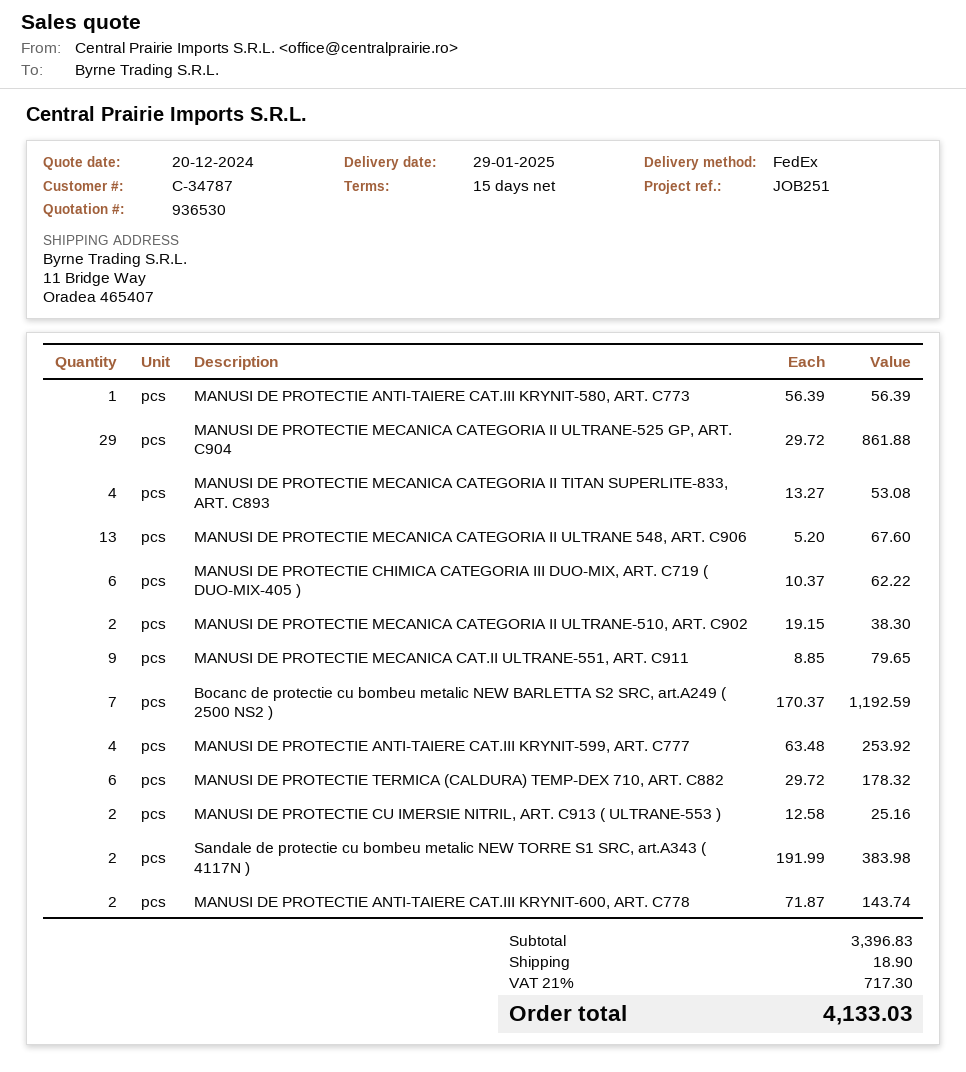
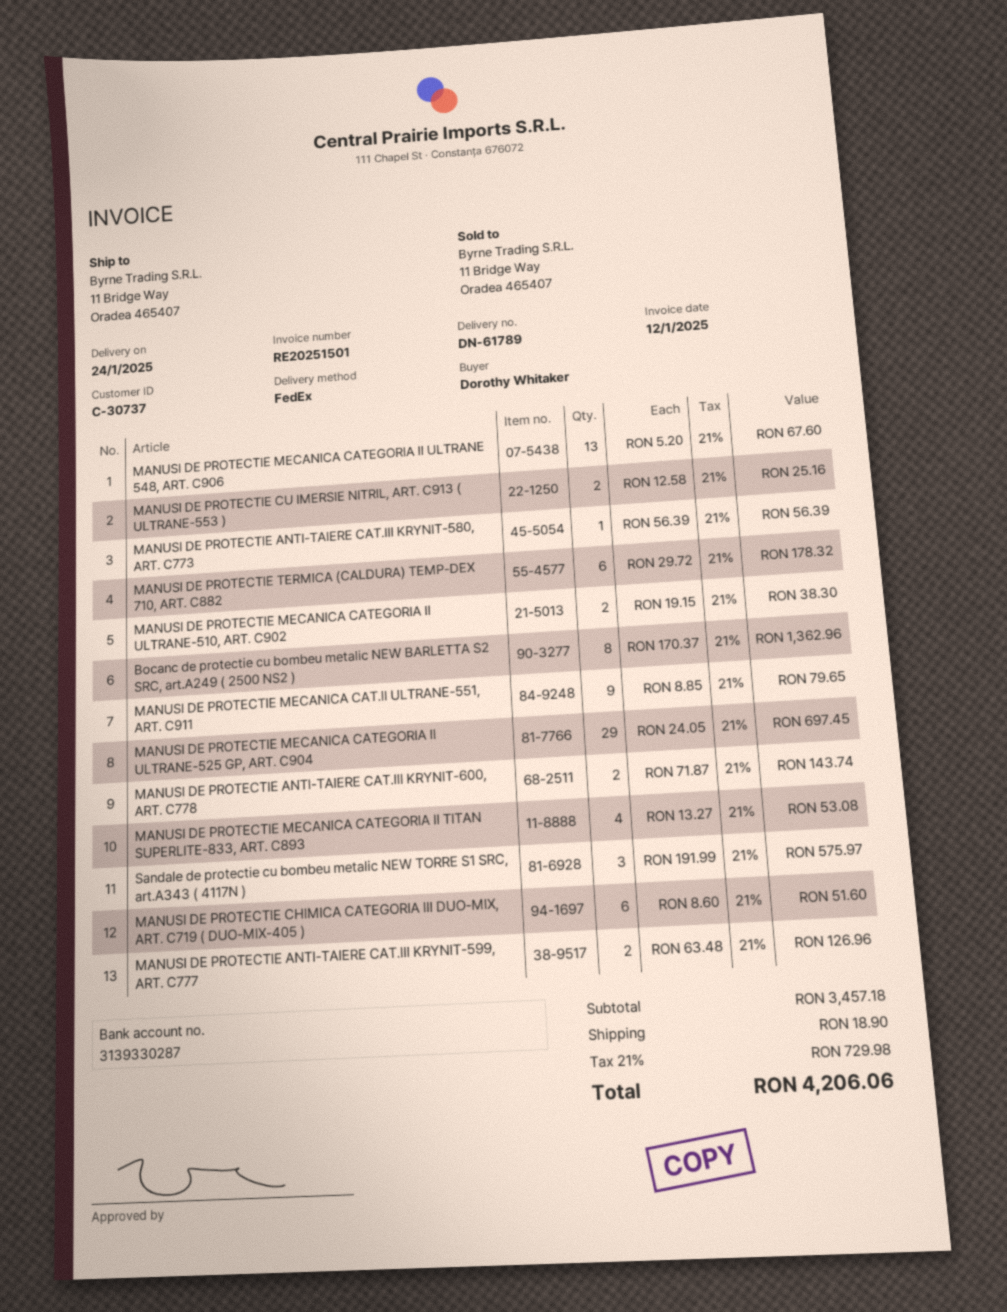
delivery date: 2025-01-29 -> 2025-01-24
customer number: C-34787 -> C-30737
MANUSI DE PROTECTIE MECANICA CATEGORIA II ULTRANE-525 GP, ART. C904: 29 x 29.72 = 861.88 -> 29 x 24.05 = 697.45
MANUSI DE PROTECTIE CHIMICA CATEGORIA III DUO-MIX, ART. C719 ( DUO-MIX-405 ): 6 x 10.37 = 62.22 -> 6 x 8.60 = 51.60
Bocanc de protectie cu bombeu metalic NEW BARLETTA S2 SRC, art.A249 ( 2500 NS2 ): 7 x 170.37 = 1192.59 -> 8 x 170.37 = 1362.96
MANUSI DE PROTECTIE ANTI-TAIERE CAT.III KRYNIT-599, ART. C777: 4 x 63.48 = 253.92 -> 2 x 63.48 = 126.96
Sandale de protectie cu bombeu metalic NEW TORRE S1 SRC, art.A343 ( 4117N ): 2 x 191.99 = 383.98 -> 3 x 191.99 = 575.97
subtotal: 3396.83 -> 3457.18
tax: 21% = 717.30 -> 21% = 729.98
total: 4133.03 -> 4206.06

